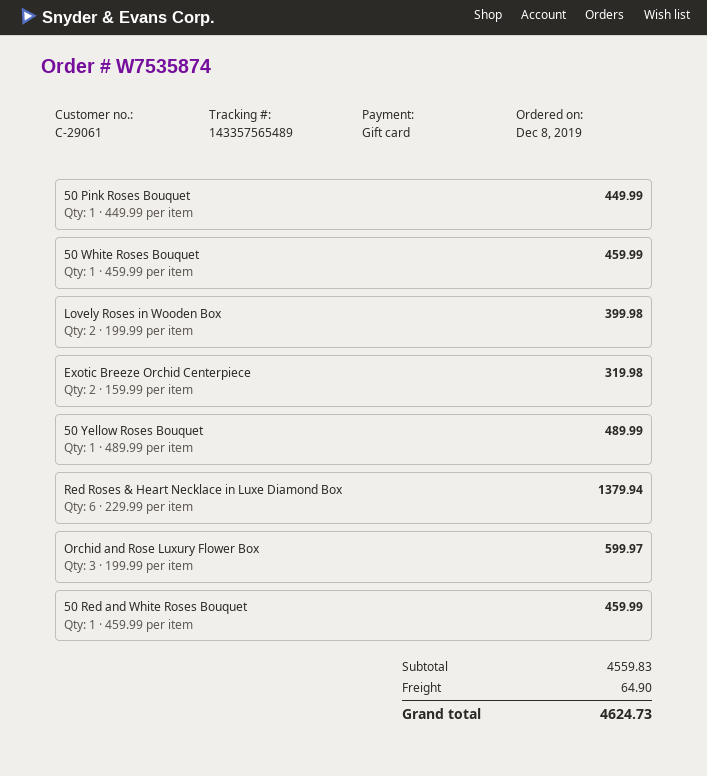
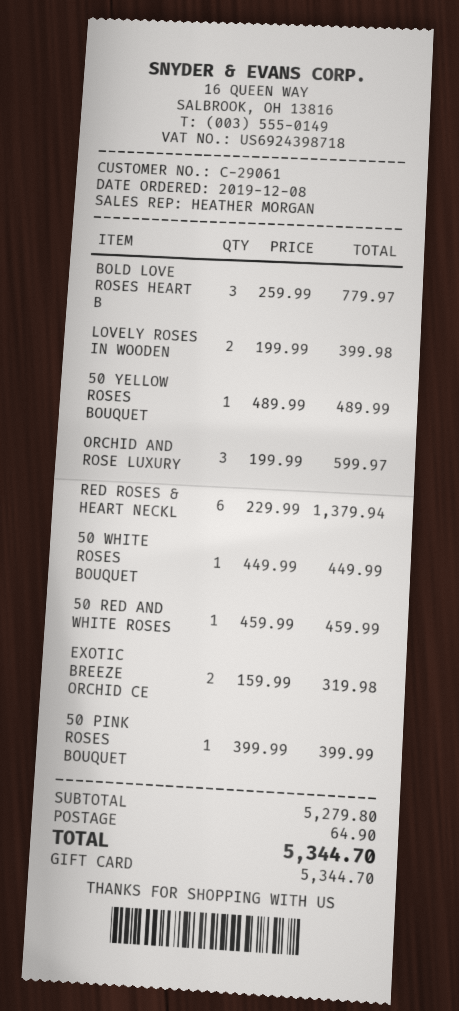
50 Pink Roses Bouquet: 1 x 449.99 = 449.99 -> 1 x 399.99 = 399.99
50 White Roses Bouquet: 1 x 459.99 = 459.99 -> 1 x 449.99 = 449.99
BOLD LOVE ROSES HEART B: none -> 3 x 259.99 = 779.97
subtotal: 4559.83 -> 5279.80
total: 4624.73 -> 5344.70

